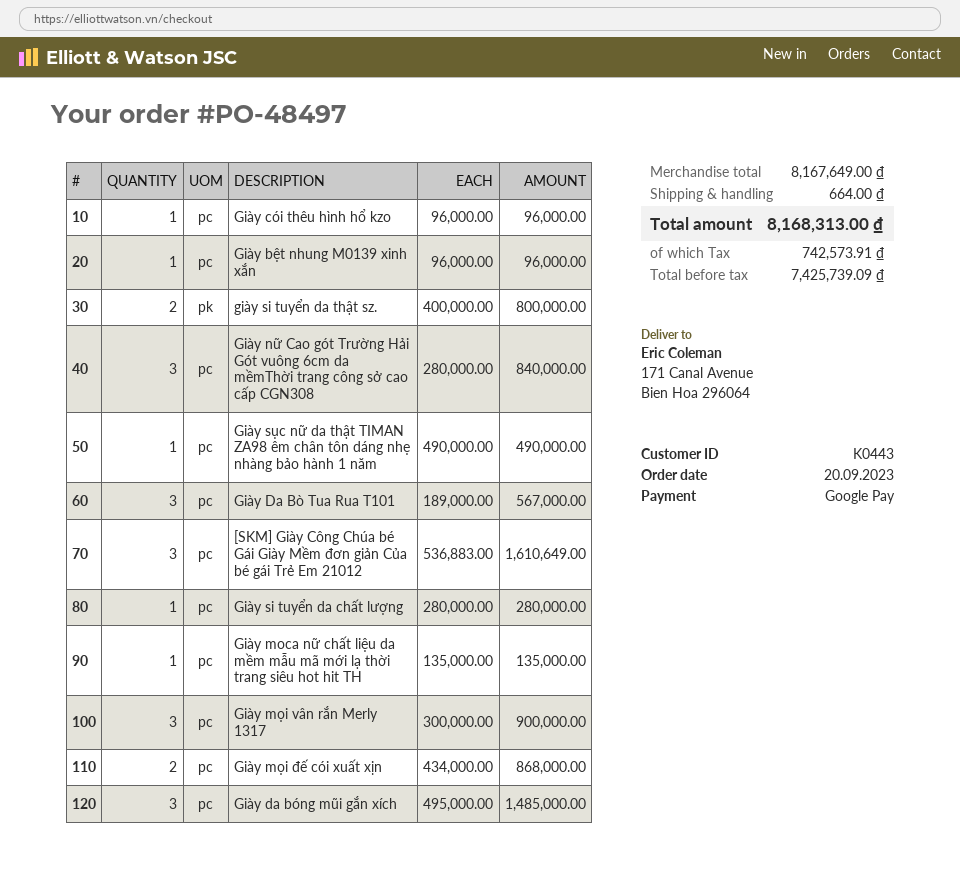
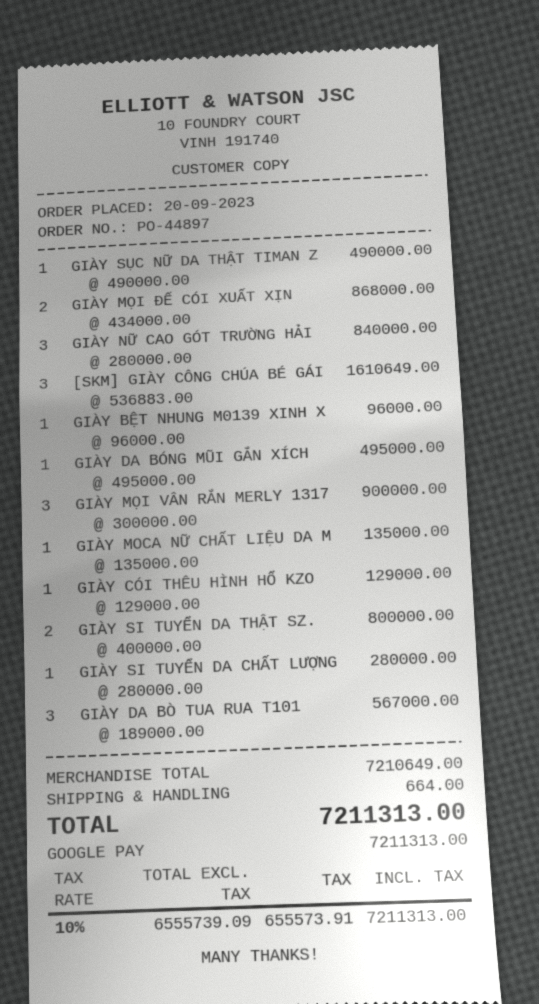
order number: PO-48497 -> PO-44897
Giày cói thêu hình hổ kzo: 1 x 96000.00 = 96000.00 -> 1 x 129000.00 = 129000.00
Giày da bóng mũi gắn xích: 3 x 495000.00 = 1485000.00 -> 1 x 495000.00 = 495000.00
subtotal: 8167649.00 -> 7210649.00
net: 7425739.09 -> 6555739.09
tax: 742573.91 -> 655573.91
total: 8168313.00 -> 7211313.00

